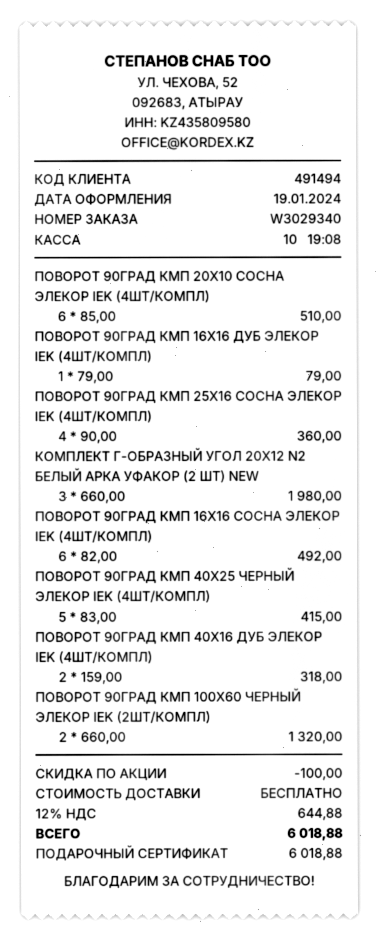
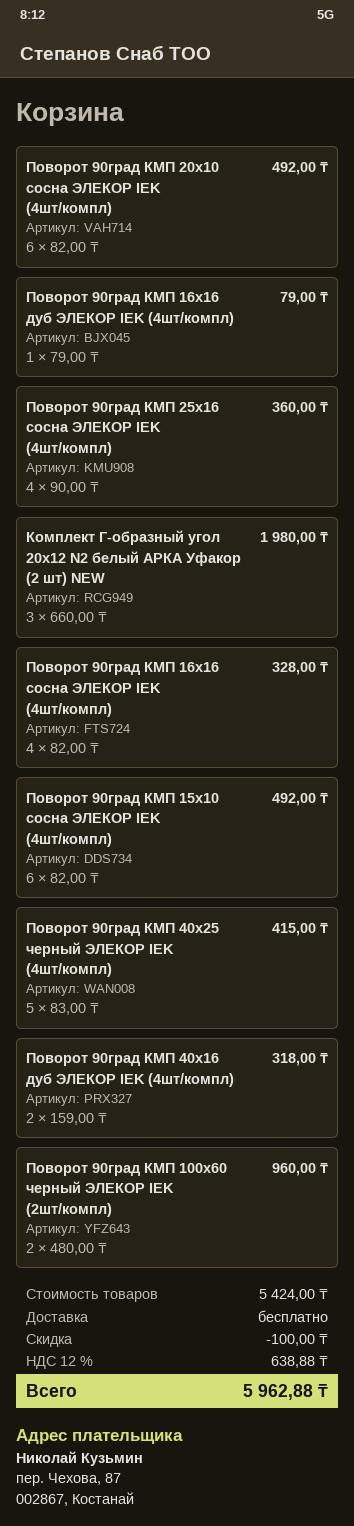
ПОВОРОТ 90ГРАД КМП 20Х10 СОСНА ЭЛЕКОР IEK (4ШТ/КОМПЛ): 6 x 85.00 = 510.00 -> 6 x 82.00 = 492.00
ПОВОРОТ 90ГРАД КМП 16Х16 СОСНА ЭЛЕКОР IEK (4ШТ/КОМПЛ): 6 x 82.00 = 492.00 -> 4 x 82.00 = 328.00
ПОВОРОТ 90ГРАД КМП 100Х60 ЧЕРНЫЙ ЭЛЕКОР IEK (2ШТ/КОМПЛ): 2 x 660.00 = 1320.00 -> 2 x 480.00 = 960.00
Поворот 90град КМП 15х10 сосна ЭЛЕКОР IEK (4шт/компл): none -> 6 x 82.00 = 492.00
tax: 12% = 644.88 -> 12% = 638.88
total: 6018.88 -> 5962.88

